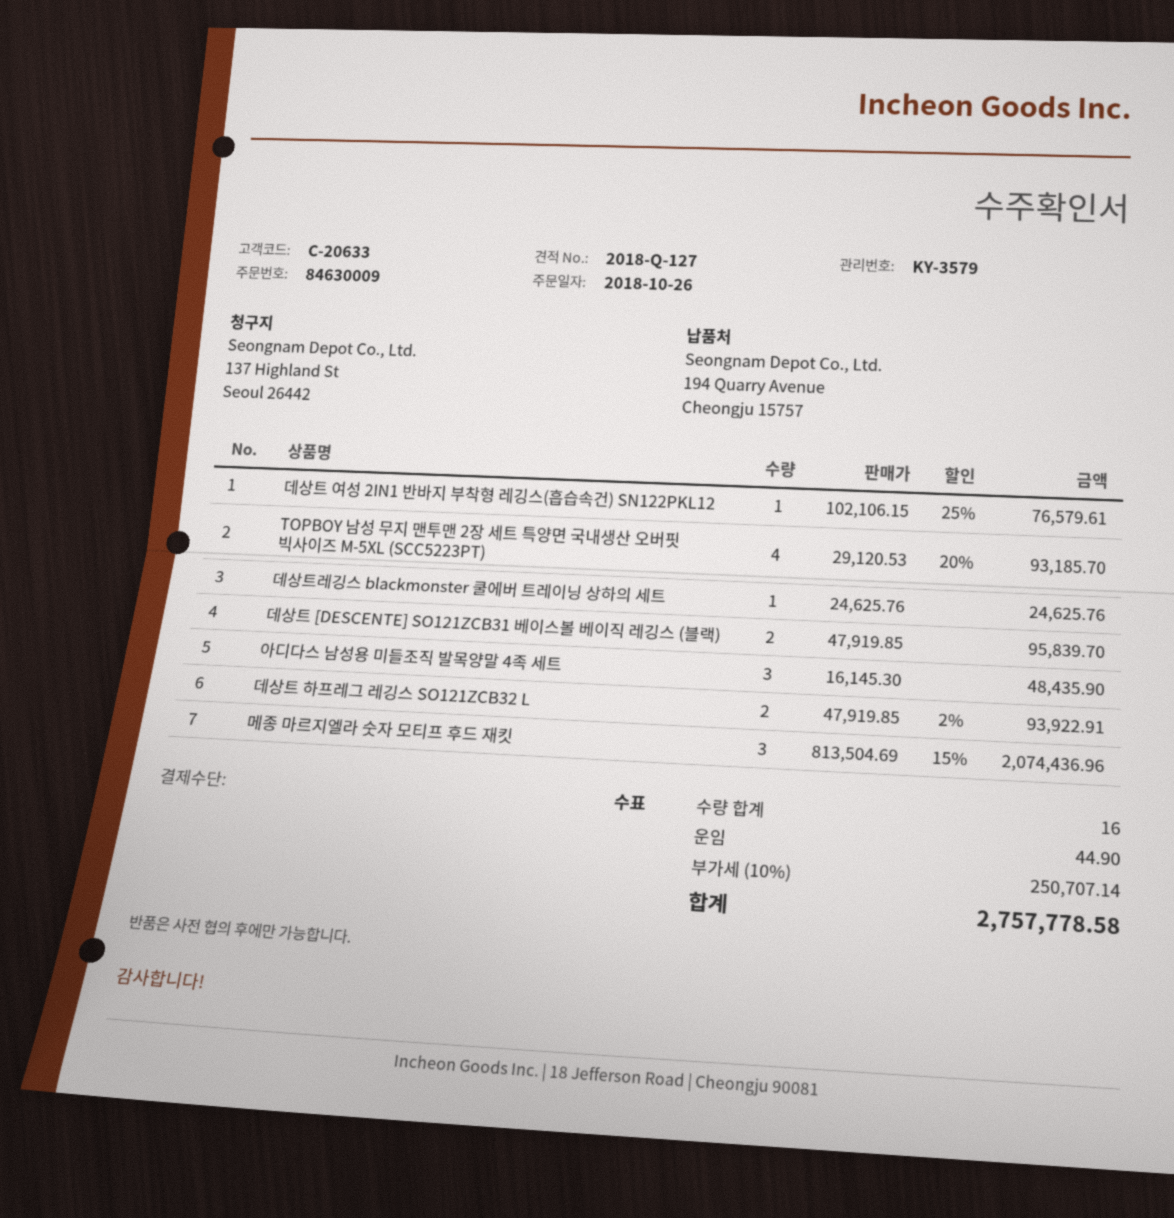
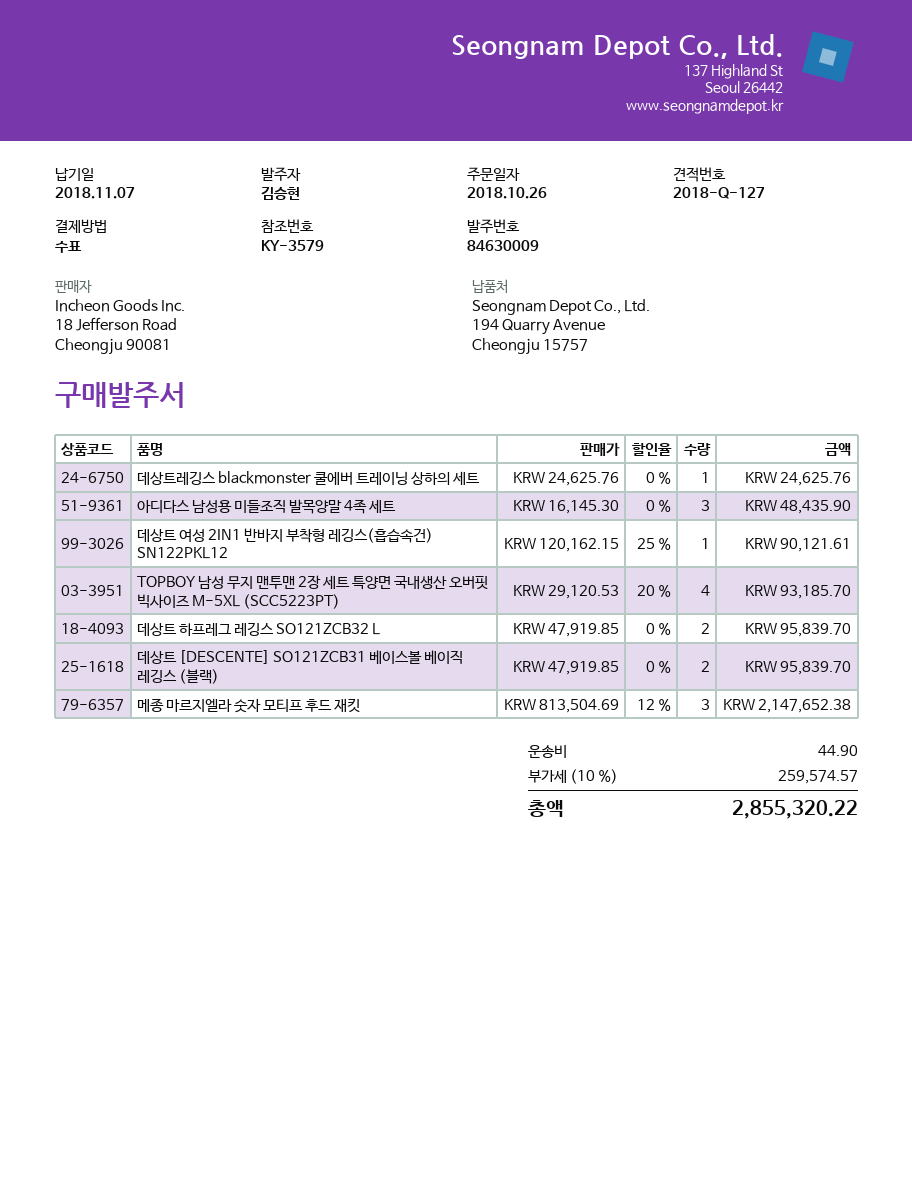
데상트 여성 2IN1 반바지 부착형 레깅스(흡습속건) SN122PKL12: 1 x 102106.15 - 25% = 76579.61 -> 1 x 120162.15 - 25% = 90121.61
데상트 하프레그 레깅스 SO121ZCB32 L: 2 x 47919.85 - 2% = 93922.91 -> 2 x 47919.85 = 95839.70
메종 마르지엘라 숫자 모티프 후드 재킷: 3 x 813504.69 - 15% = 2074436.96 -> 3 x 813504.69 - 12% = 2147652.38
tax: 10% = 250707.14 -> 10% = 259574.57
total: 2757778.58 -> 2855320.22

